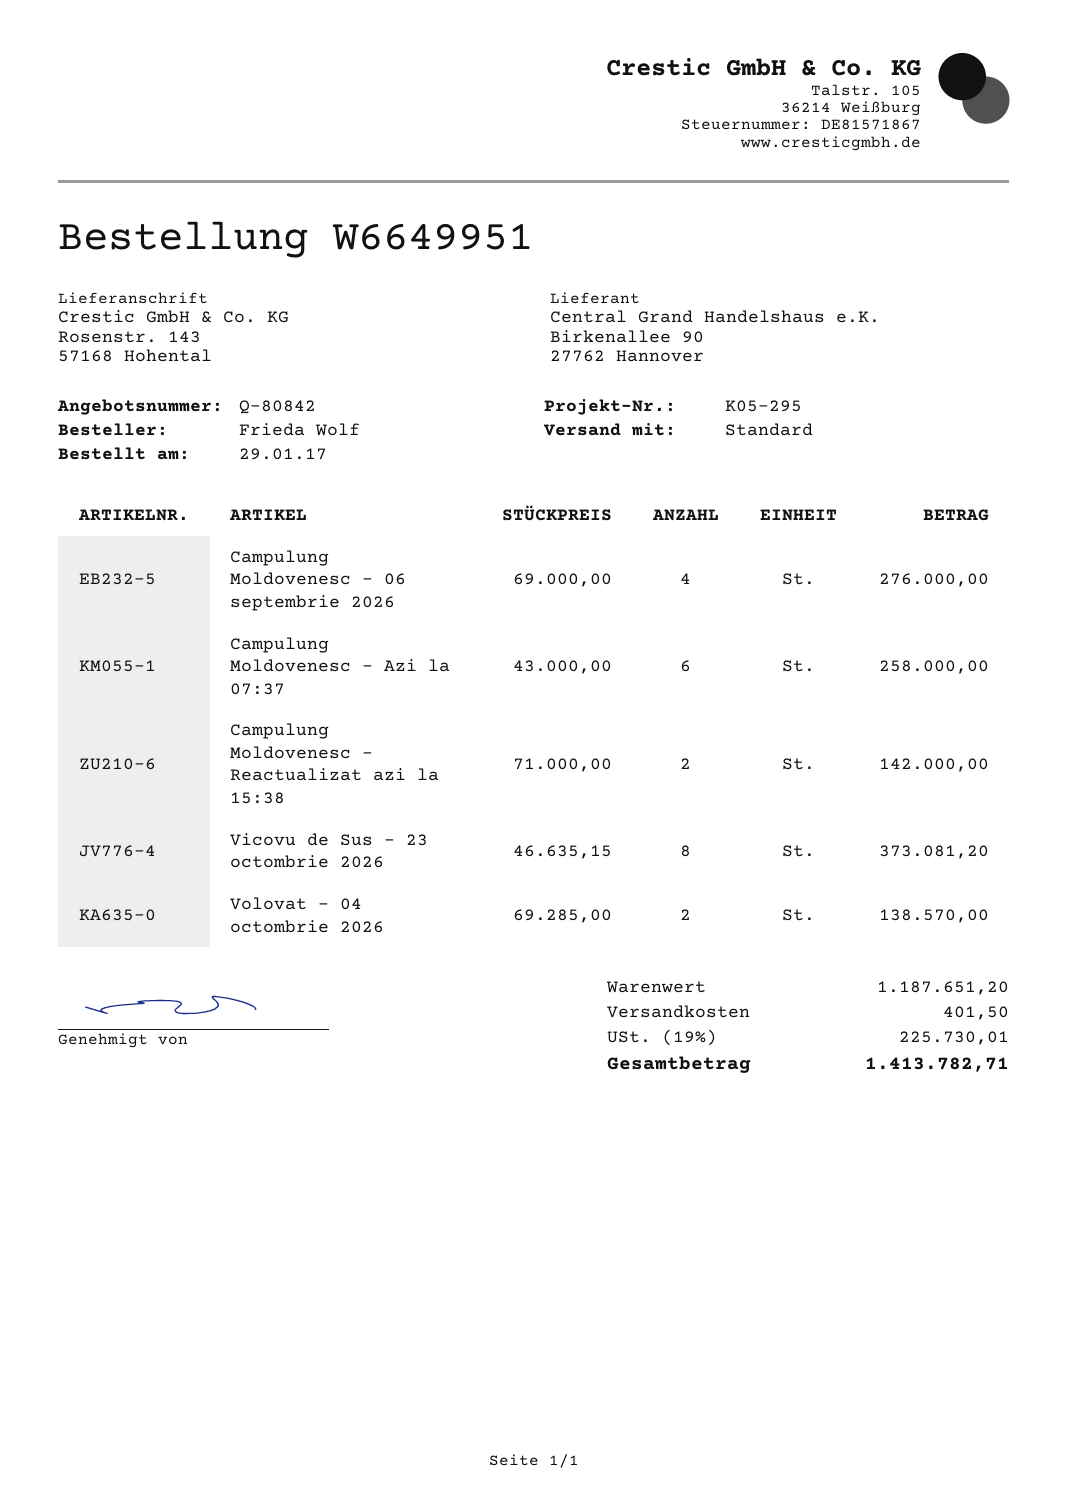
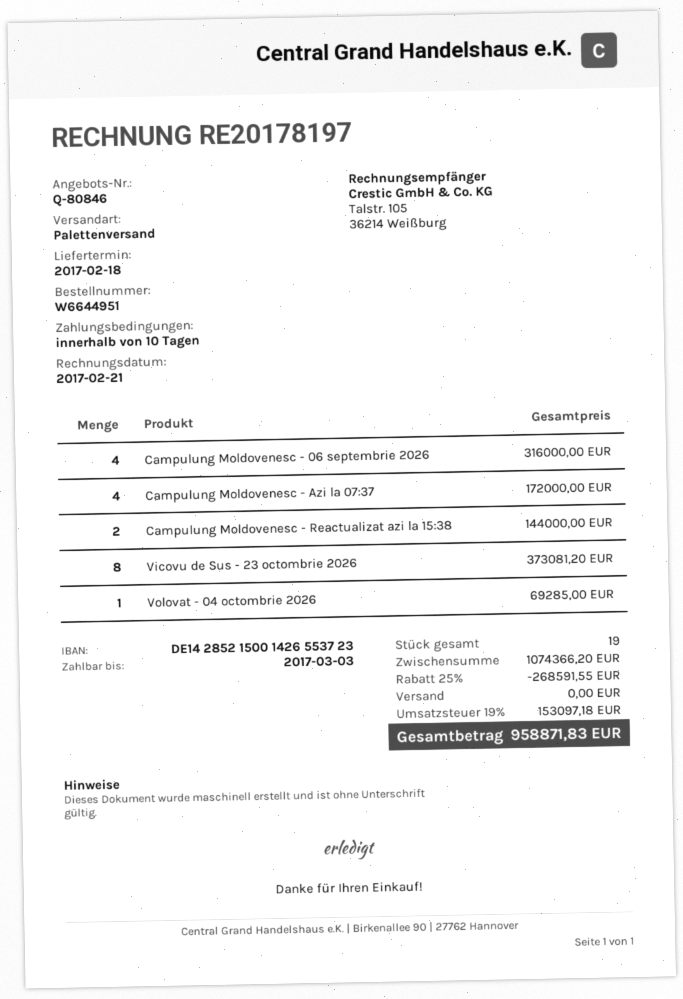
quote number: Q-80842 -> Q-80846
order number: W6649951 -> W6644951
shipping method: standard -> pallet freight
Campulung Moldovenesc - 06 septembrie 2026: 4 for 276000.00 -> 4 for 316000.00
Campulung Moldovenesc - Azi la 07:37: 6 for 258000.00 -> 4 for 172000.00
Campulung Moldovenesc - Reactualizat azi la 15:38: 2 for 142000.00 -> 2 for 144000.00
Volovat - 04 octombrie 2026: 2 for 138570.00 -> 1 for 69285.00
subtotal: 1187651.20 -> 1074366.20
discount: none -> 25% = 268591.55
shipping: 401.50 -> 0.00
tax: 19% = 225730.01 -> 19% = 153097.18
total: 1413782.71 -> 958871.83

